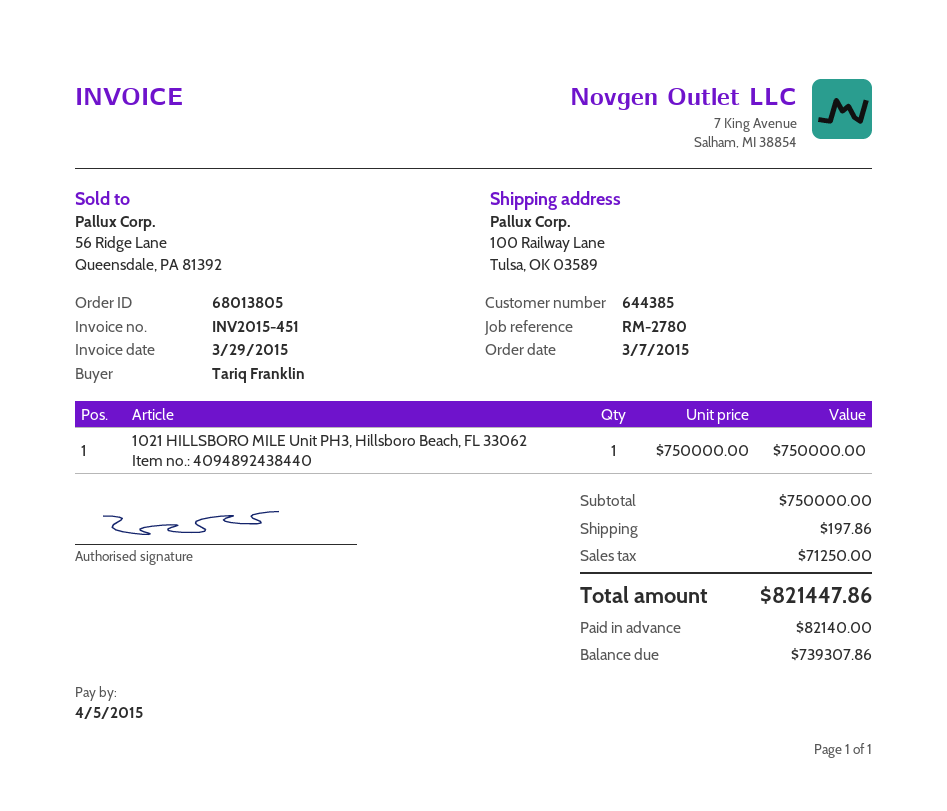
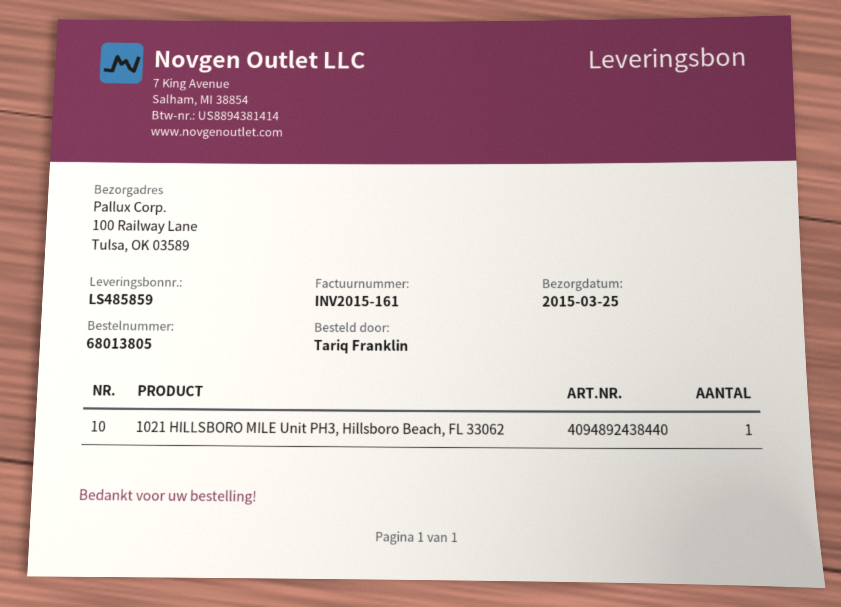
invoice number: INV2015-451 -> INV2015-161

